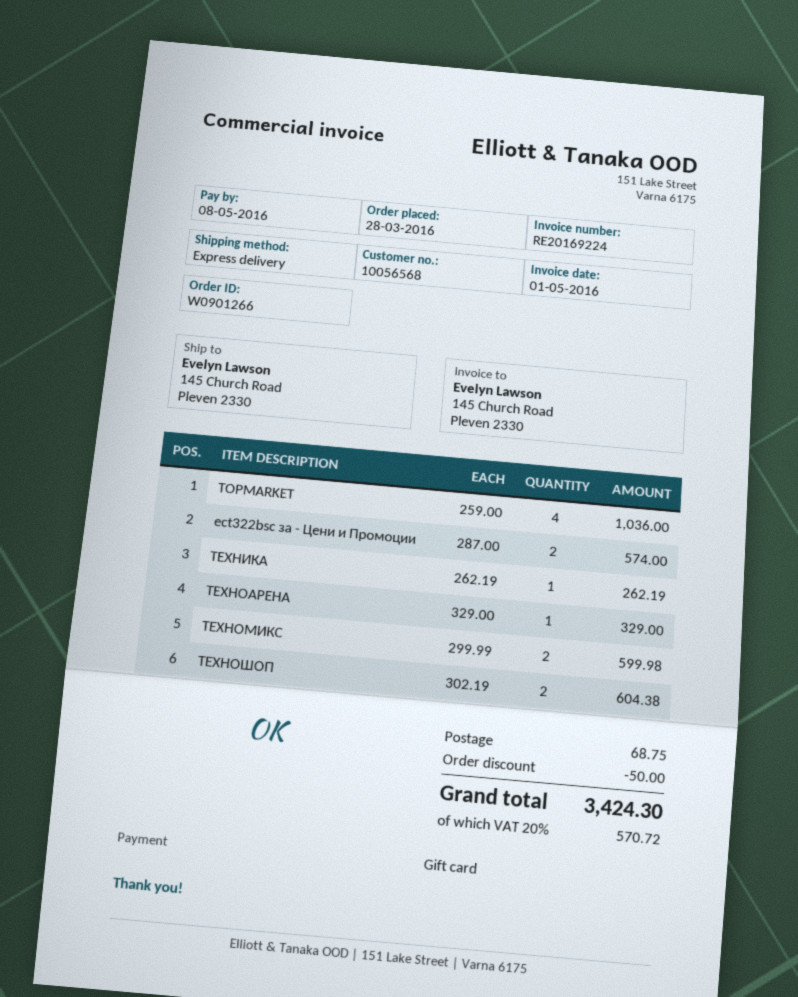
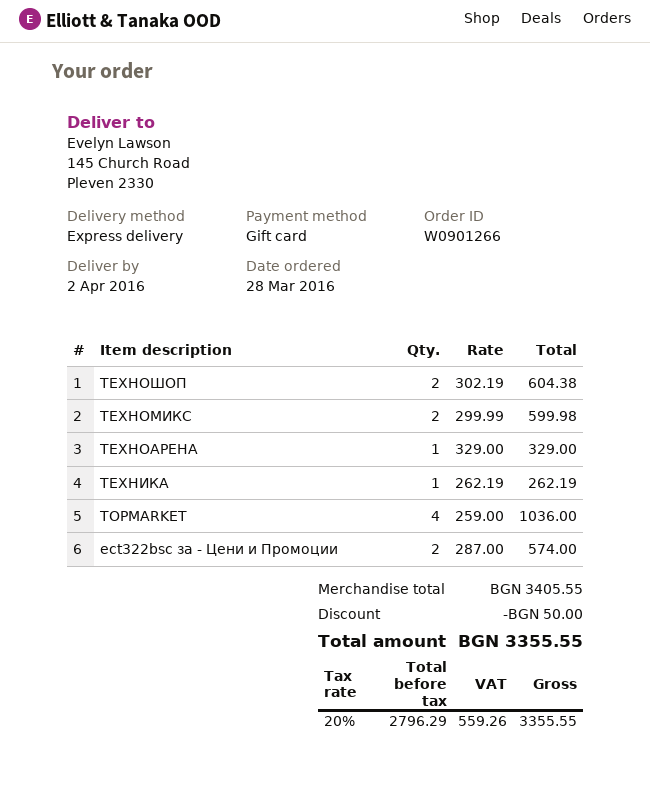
shipping: 68.75 -> none
tax: 20% = 570.72 -> 20% = 559.26
total: 3424.30 -> 3355.55

